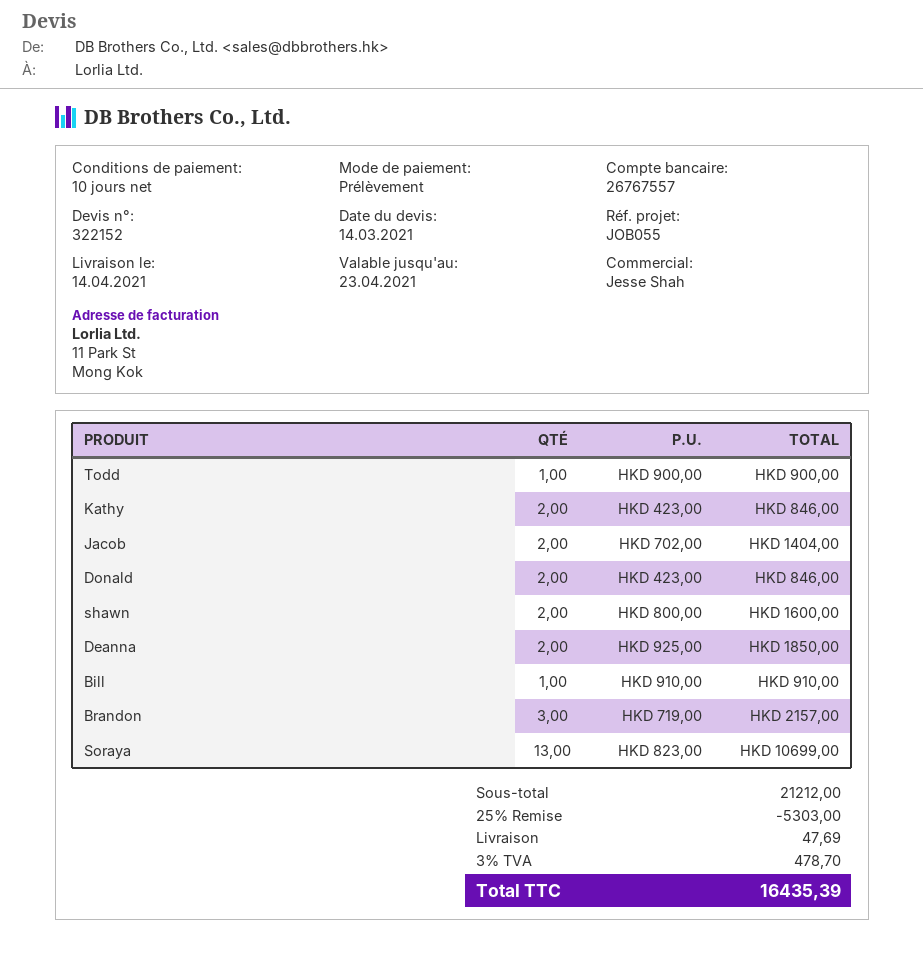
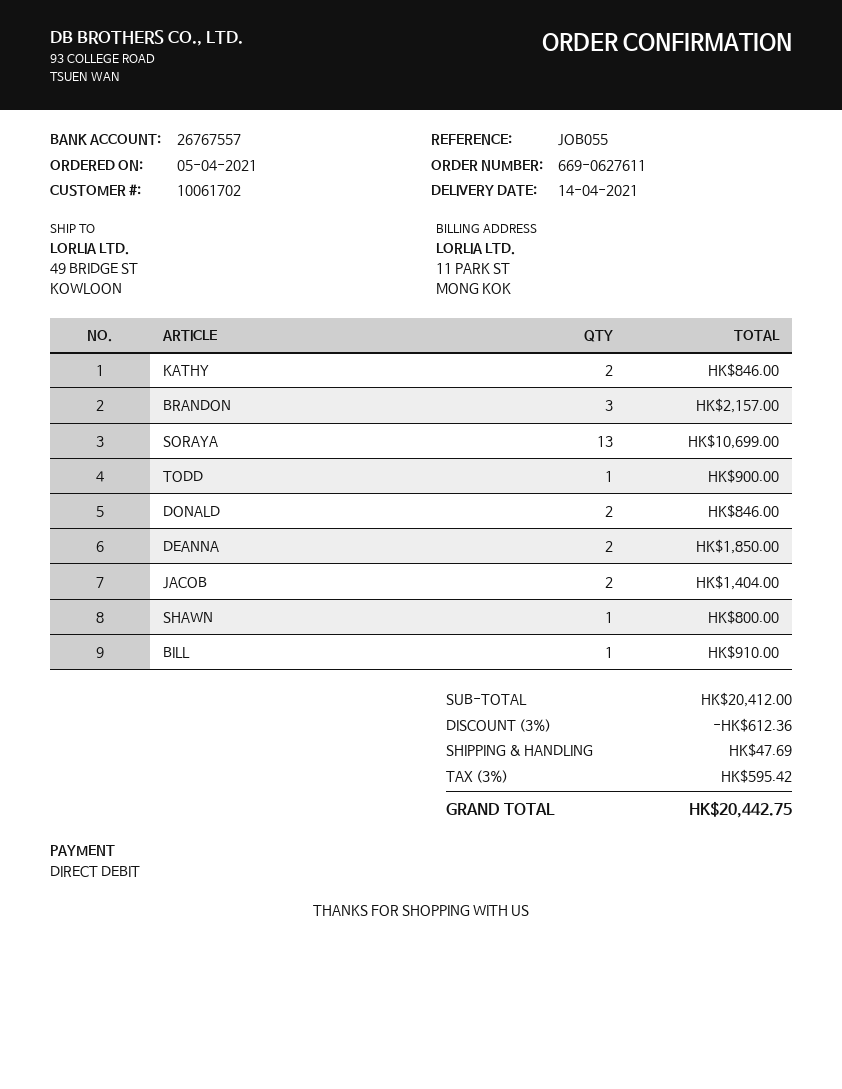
shawn: 2 for 1600.00 -> 1 for 800.00
subtotal: 21212.00 -> 20412.00
discount: 25% = 5303.00 -> 3% = 612.36
tax: 3% = 478.70 -> 3% = 595.42
total: 16435.39 -> 20442.75

